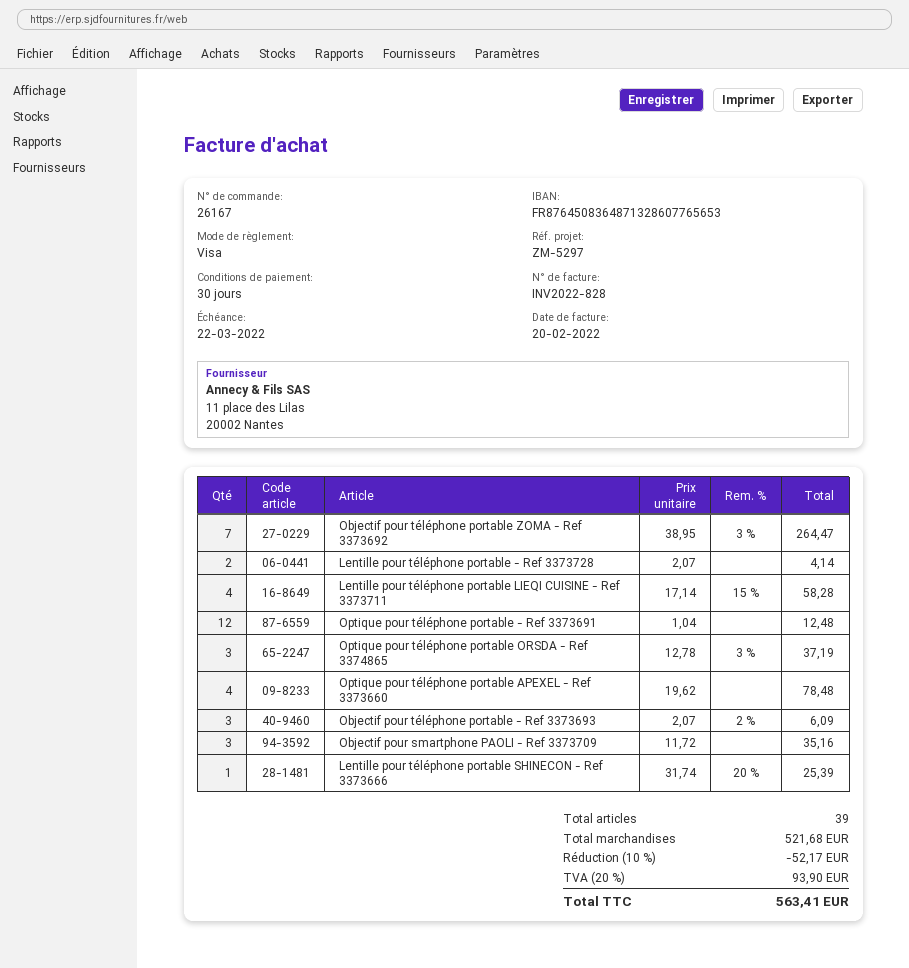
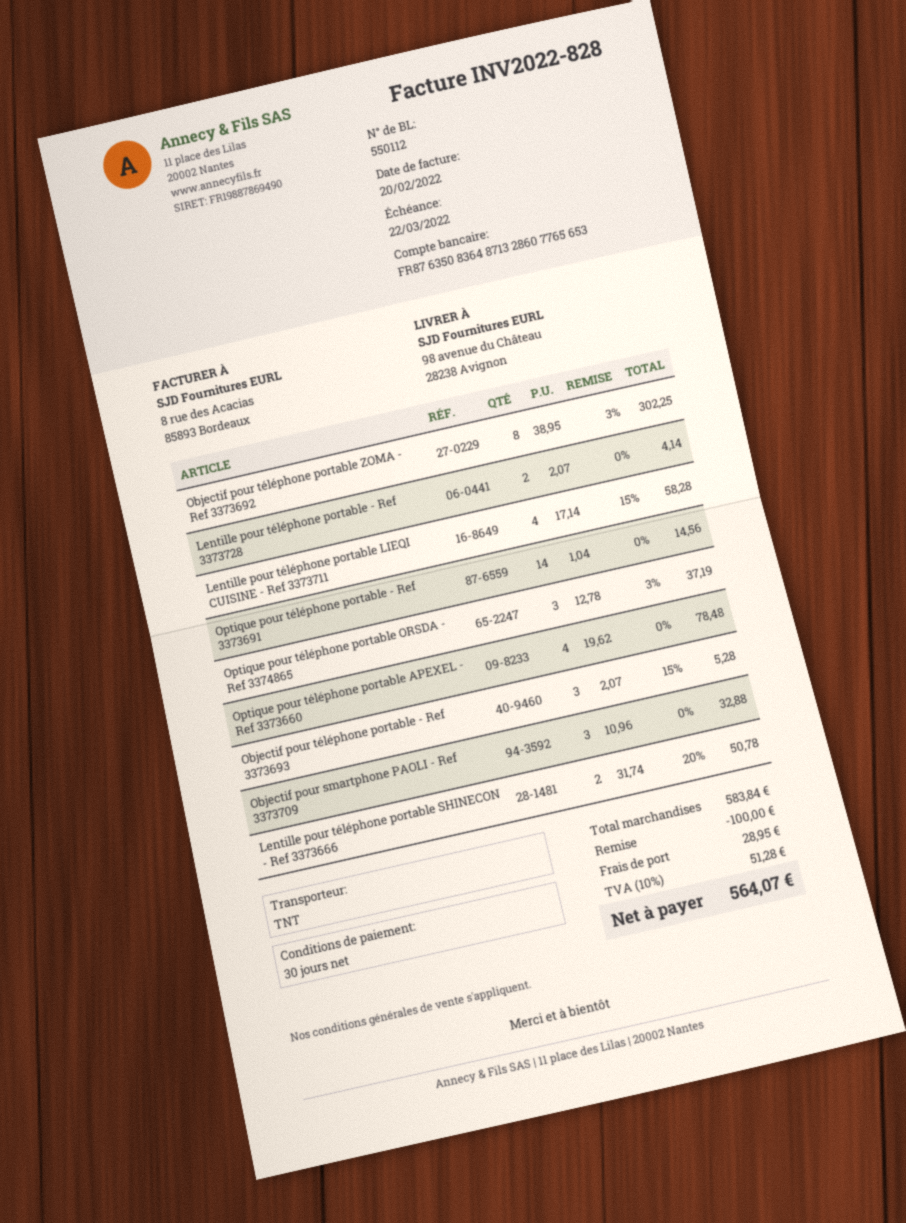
bank account: FR8764508364871328607765653 -> FR8763508364871328607765653
Objectif pour téléphone portable ZOMA - Ref 3373692: 7 x 38.95 - 3% = 264.47 -> 8 x 38.95 - 3% = 302.25
Optique pour téléphone portable - Ref 3373691: 12 x 1.04 = 12.48 -> 14 x 1.04 = 14.56
Objectif pour téléphone portable - Ref 3373693: 3 x 2.07 - 2% = 6.09 -> 3 x 2.07 - 15% = 5.28
Objectif pour smartphone PAOLI - Ref 3373709: 3 x 11.72 = 35.16 -> 3 x 10.96 = 32.88
Lentille pour téléphone portable SHINECON - Ref 3373666: 1 x 31.74 - 20% = 25.39 -> 2 x 31.74 - 20% = 50.78
subtotal: 521.68 -> 583.84
discount: 52.17 -> 100.00
shipping: none -> 28.95
tax: 20% = 93.90 -> 10% = 51.28
total: 563.41 -> 564.07

